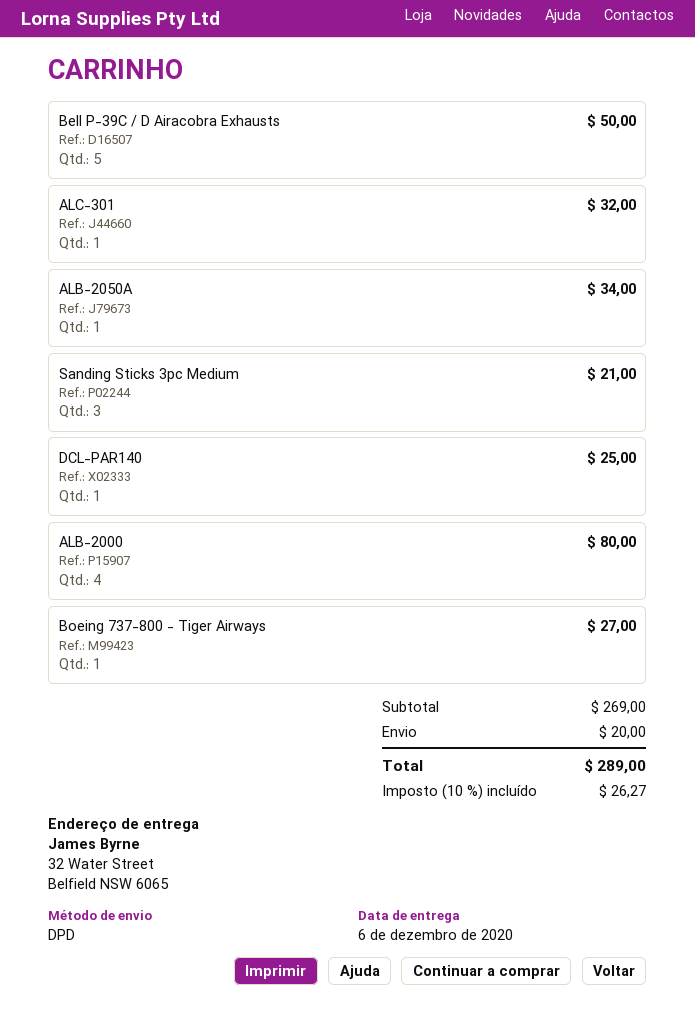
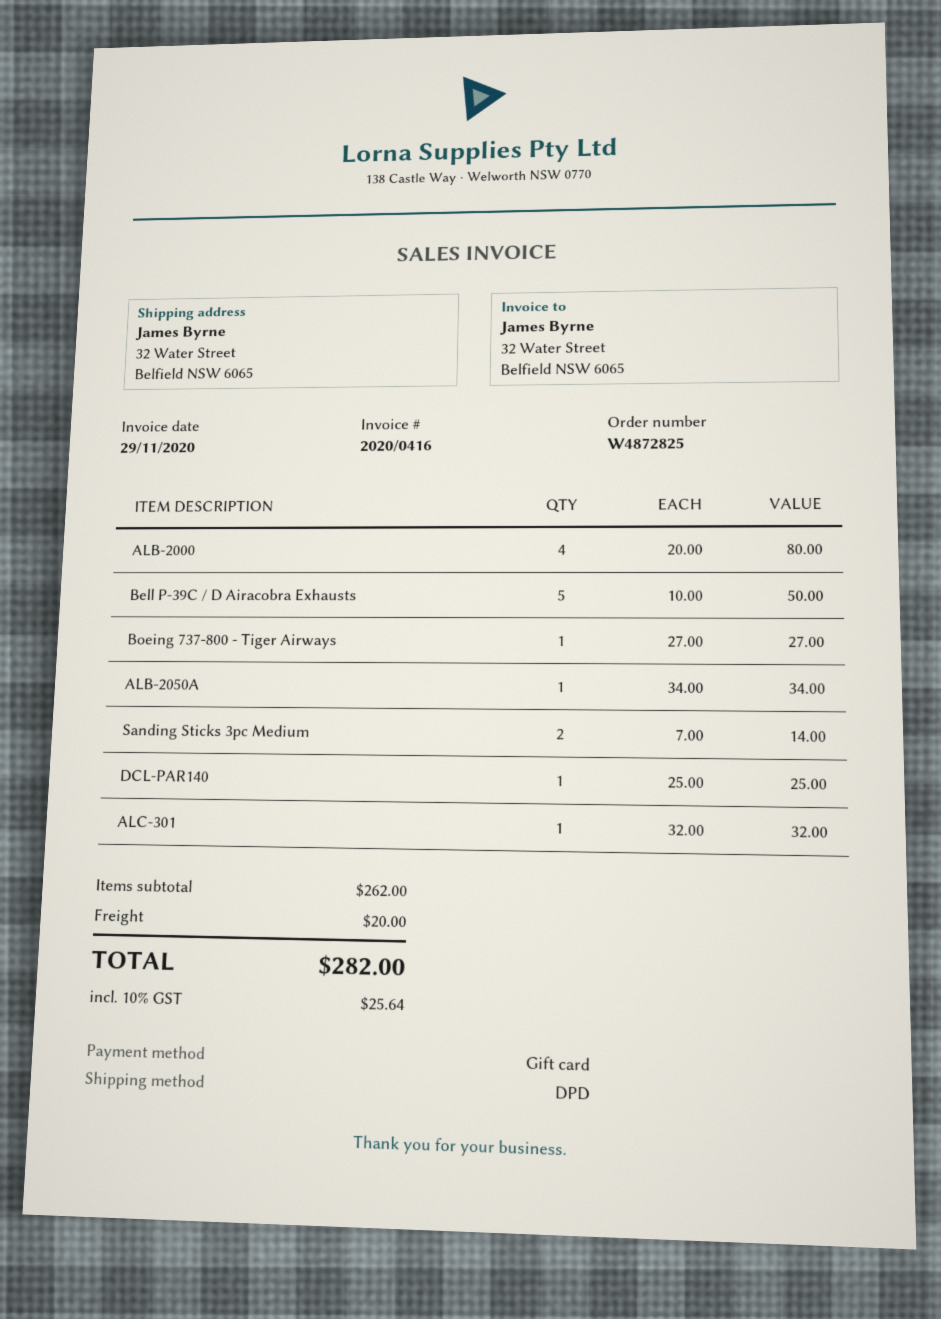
Sanding Sticks 3pc Medium: 3 for 21.00 -> 2 for 14.00
subtotal: 269.00 -> 262.00
tax: 10% = 26.27 -> 10% = 25.64
total: 289.00 -> 282.00

